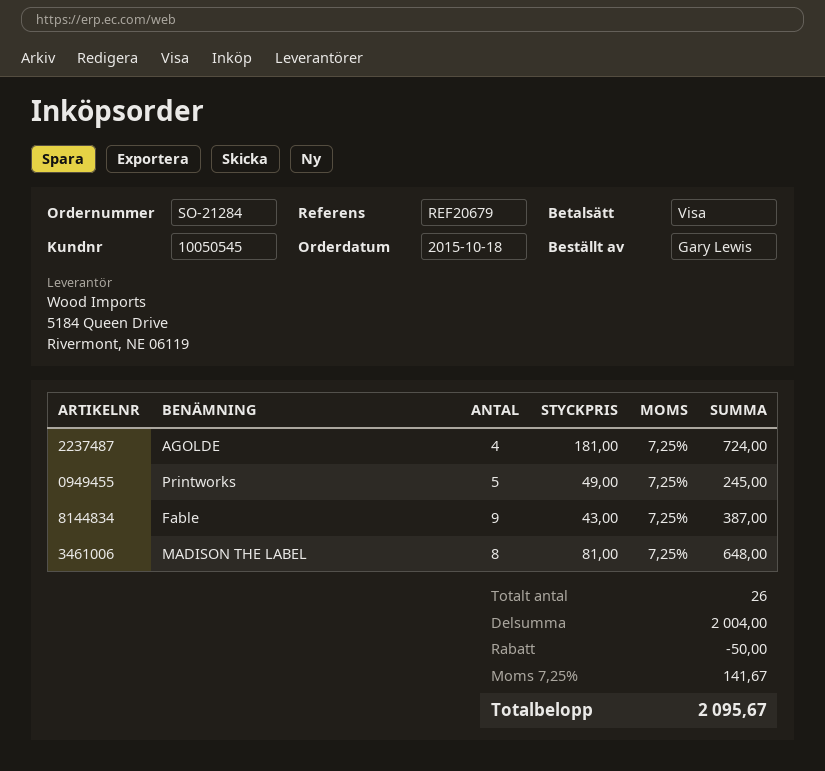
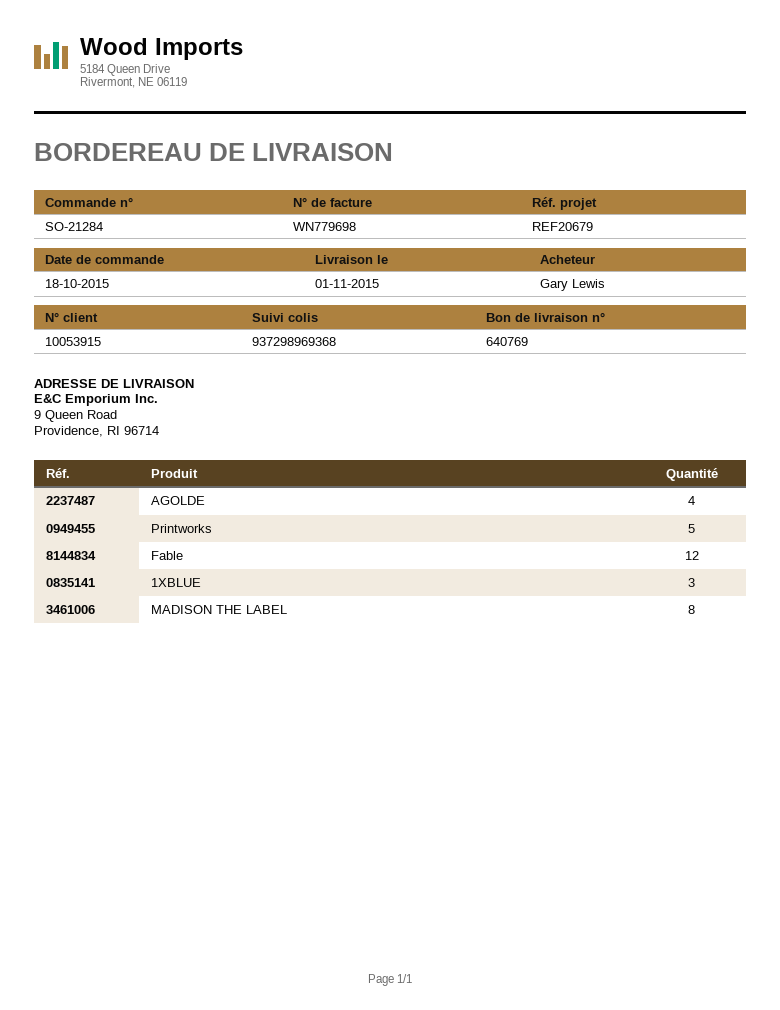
customer number: 10050545 -> 10053915
Fable: 9 -> 12
1XBLUE: none -> 3

